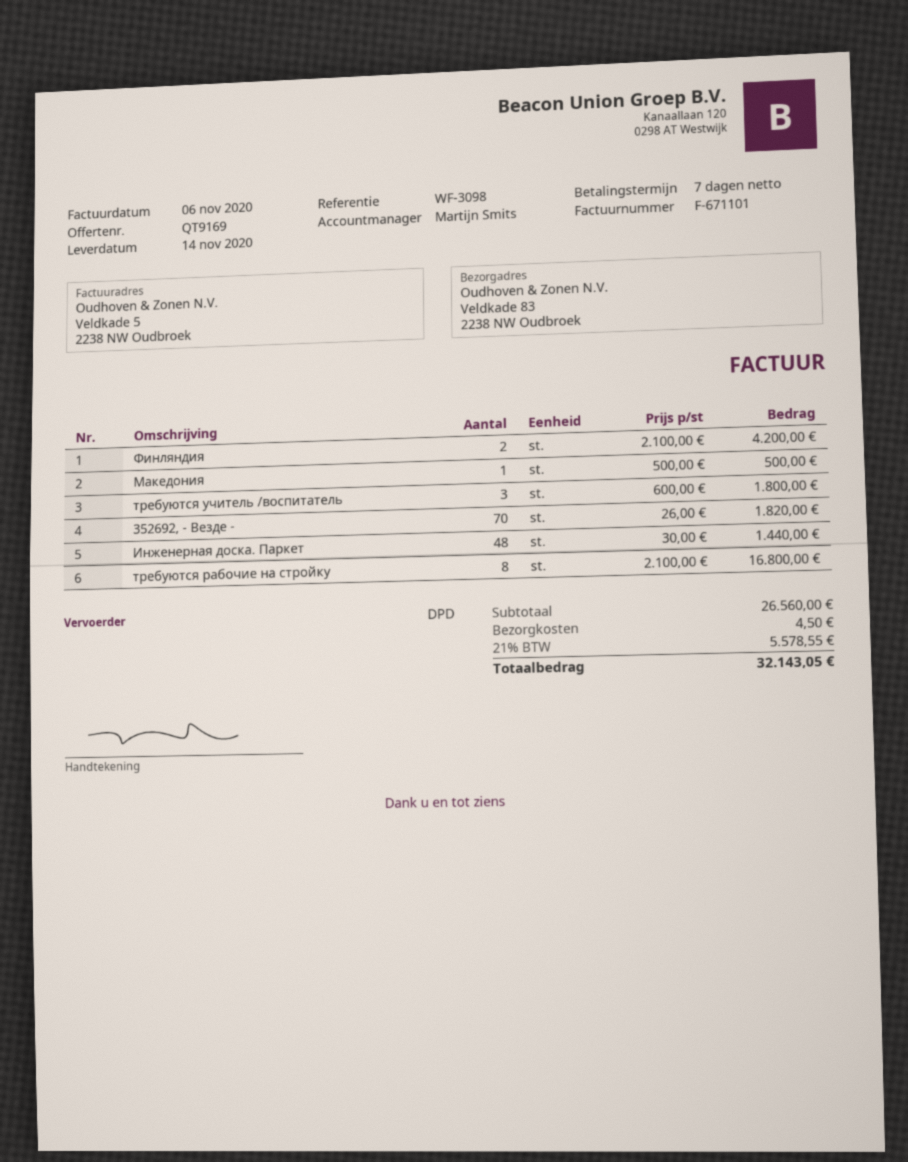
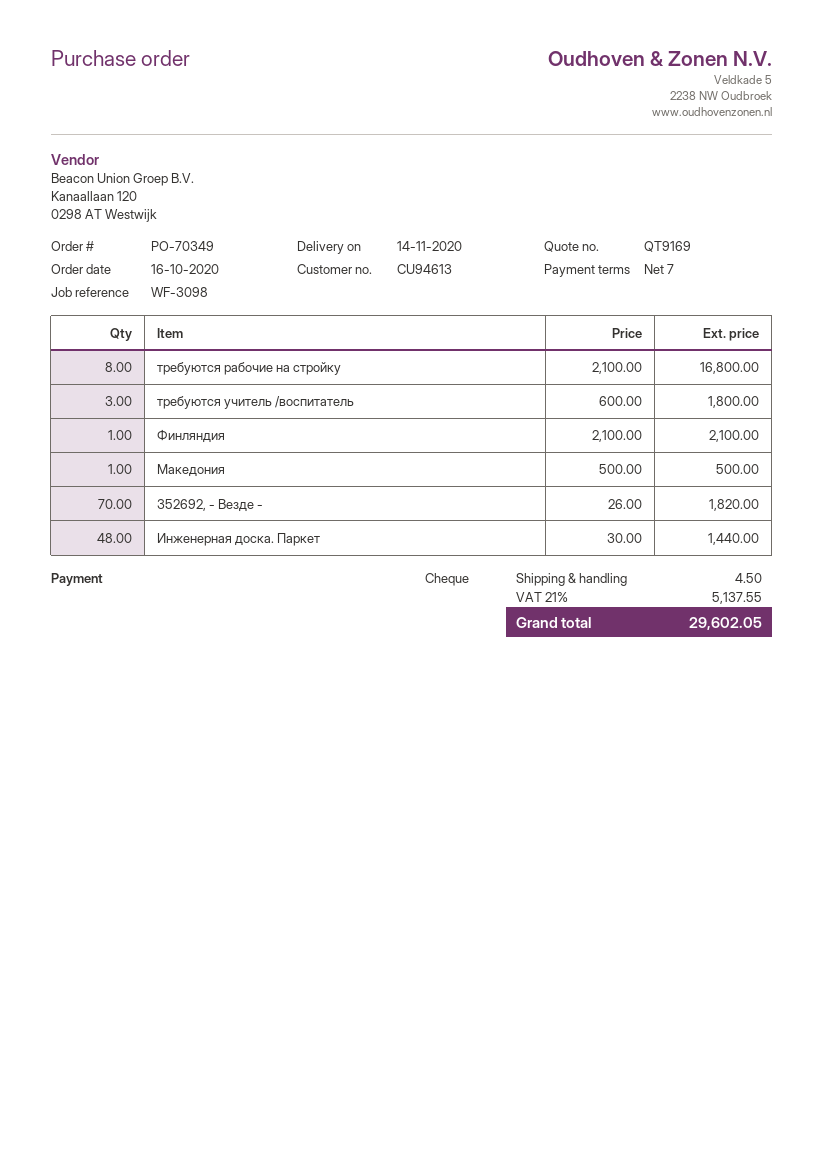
Финляндия: 2 x 2100.00 = 4200.00 -> 1 x 2100.00 = 2100.00
tax: 21% = 5578.55 -> 21% = 5137.55
total: 32143.05 -> 29602.05

